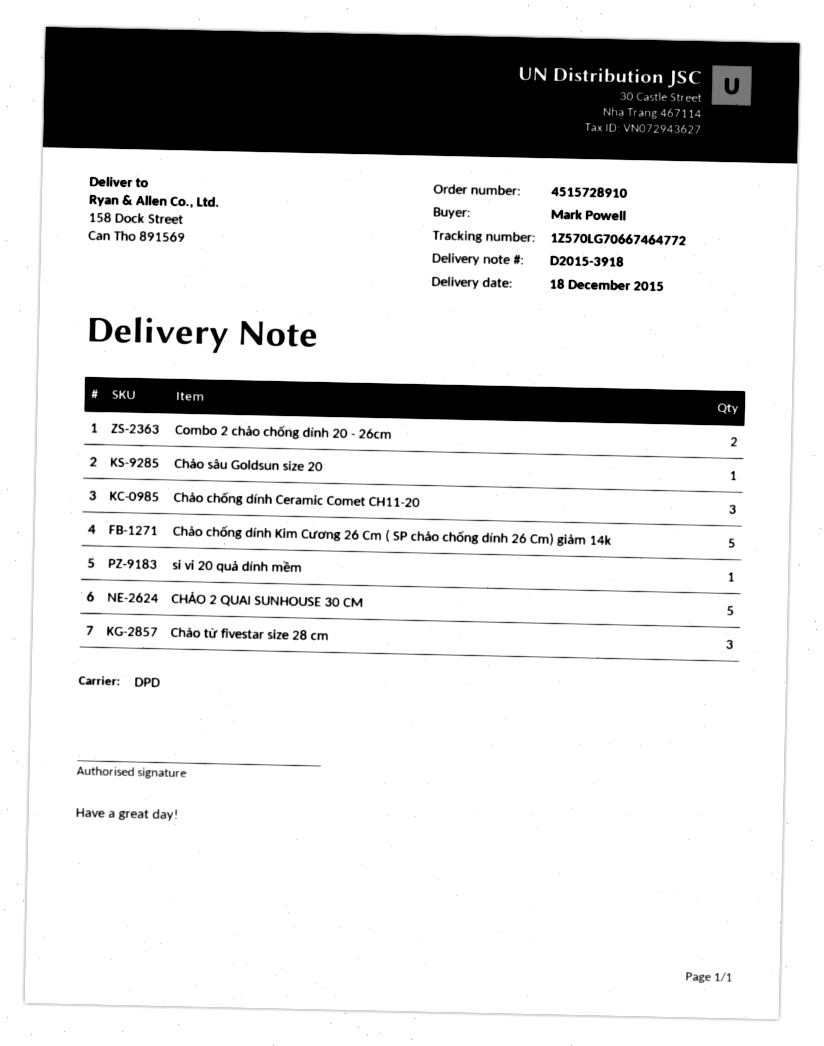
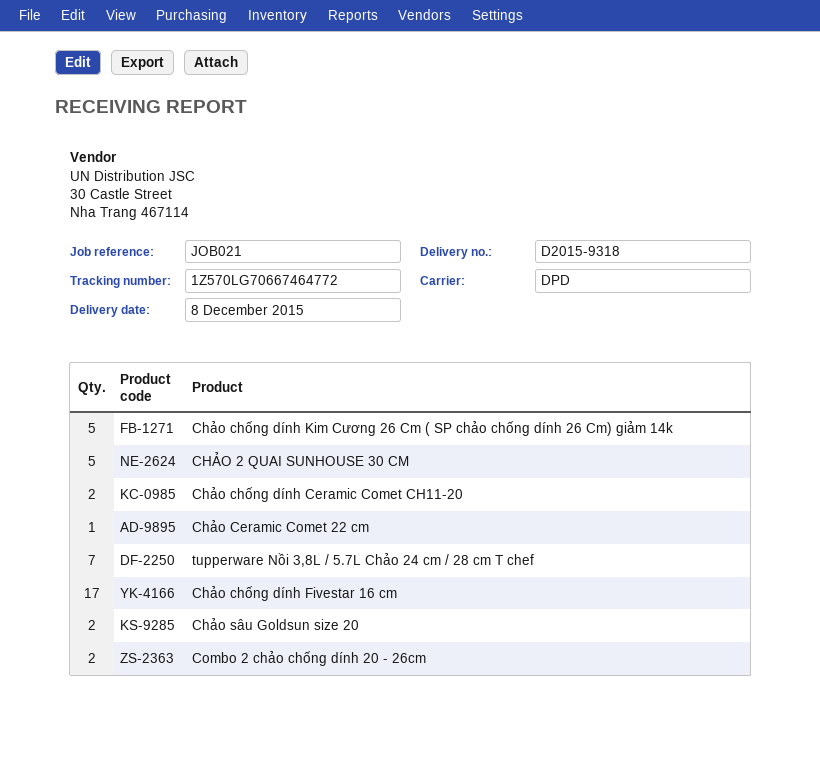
delivery note number: D2015-3918 -> D2015-9318
delivery date: 2015-12-18 -> 2015-12-08
Chảo sâu Goldsun size 20: 1 -> 2
Chảo chống dính Ceramic Comet CH11-20: 3 -> 2
sỉ vỉ 20 quả dính mềm: 1 -> none
Chảo từ fivestar size 28 cm: 3 -> none
Chảo Ceramic Comet 22 cm: none -> 1
tupperware Nồi 3,8L / 5.7L Chảo 24 cm / 28 cm T chef: none -> 7
Chảo chống dính Fivestar 16 cm: none -> 17

